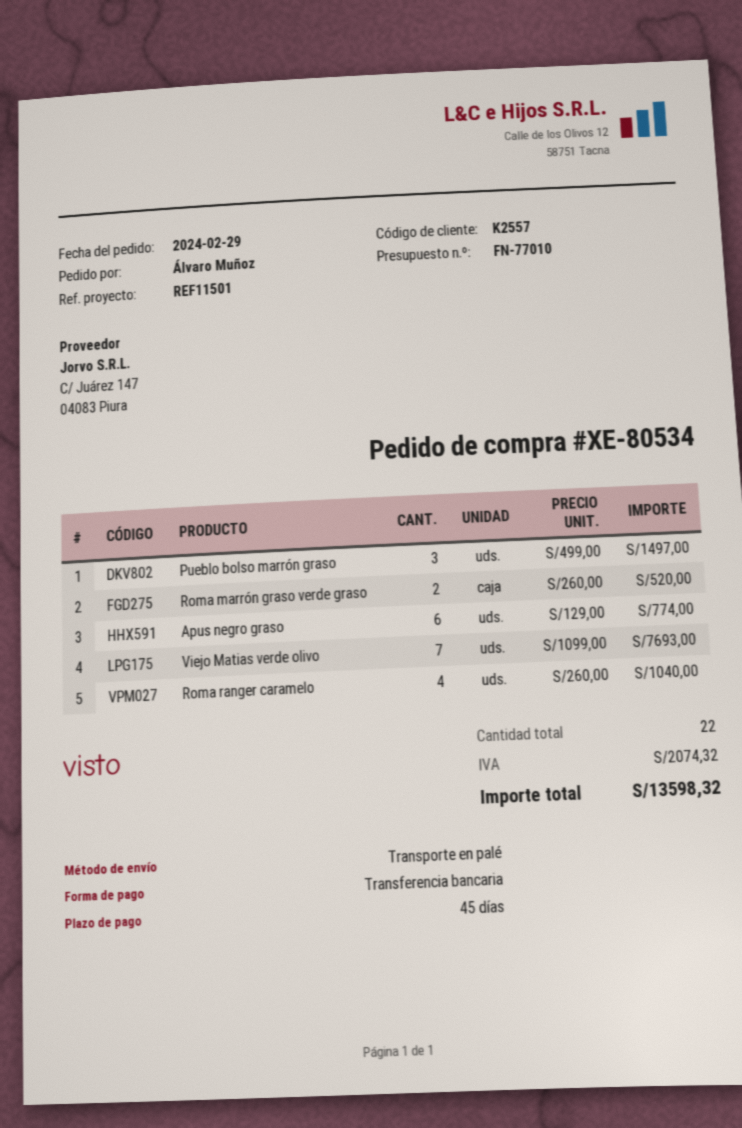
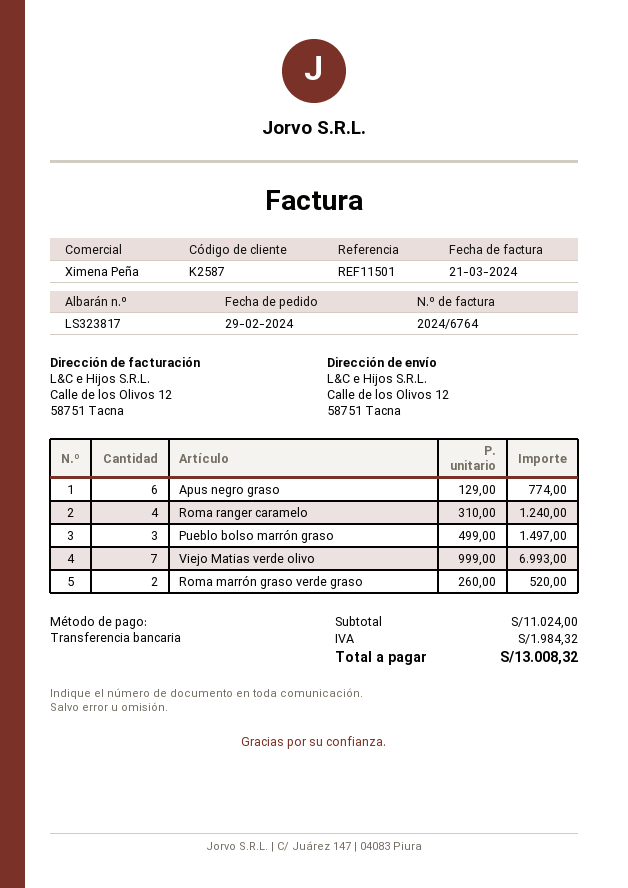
customer number: K2557 -> K2587
Viejo Matias verde olivo: 7 x 1099.00 = 7693.00 -> 7 x 999.00 = 6993.00
Roma ranger caramelo: 4 x 260.00 = 1040.00 -> 4 x 310.00 = 1240.00
tax: 2074.32 -> 1984.32
total: 13598.32 -> 13008.32

